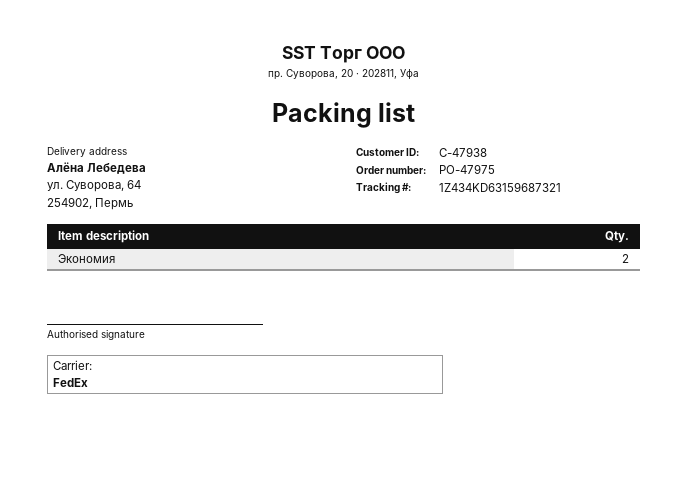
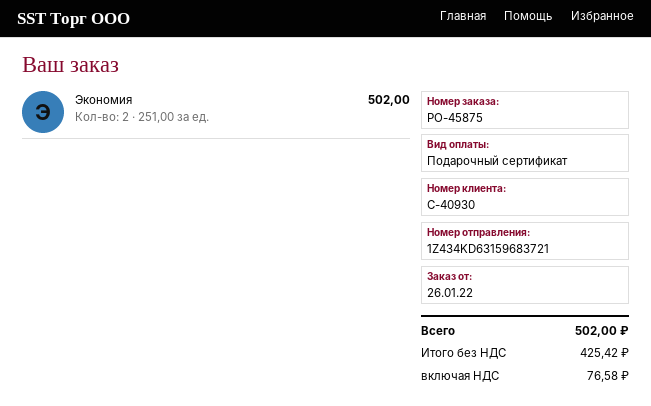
order number: PO-47975 -> PO-45875
customer number: C-47938 -> C-40930
tracking number: 1Z434KD63159687321 -> 1Z434KD63159683721

